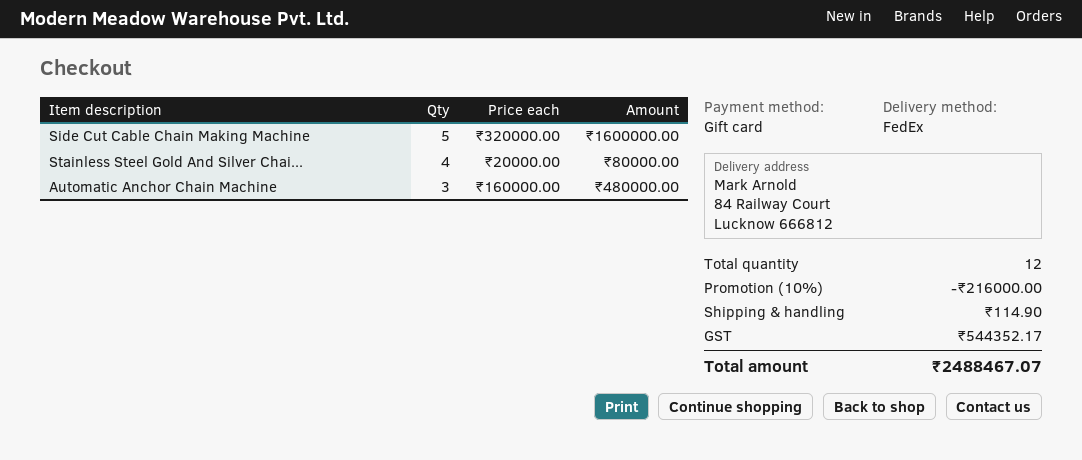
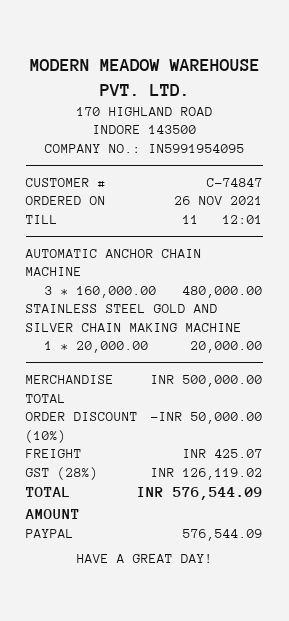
payment method: gift card -> PayPal
Side Cut Cable Chain Making Machine: 5 x 320000.00 = 1600000.00 -> none
Stainless Steel Gold And Silver Chai...: 4 x 20000.00 = 80000.00 -> 1 x 20000.00 = 20000.00
discount: 10% = 216000.00 -> 10% = 50000.00
shipping: 114.90 -> 425.07
tax: 544352.17 -> 126119.02
total: 2488467.07 -> 576544.09

